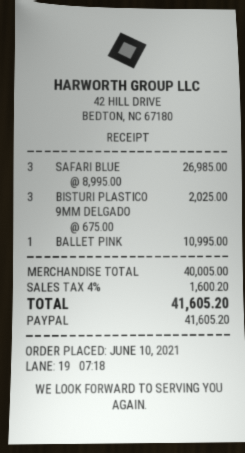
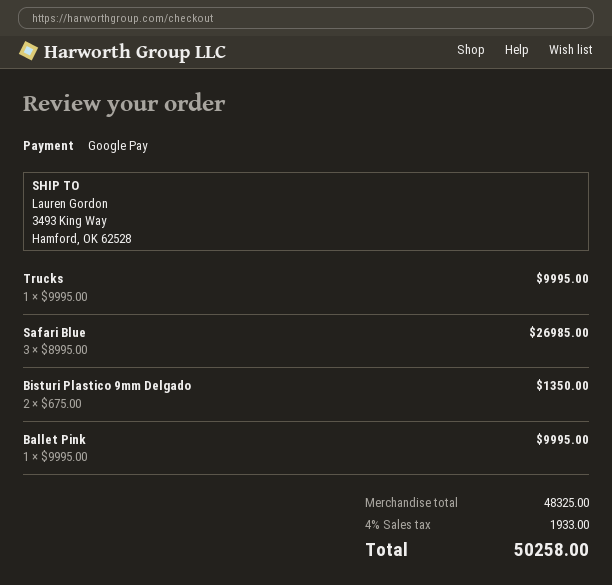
payment method: PayPal -> Google Pay
BISTURI PLASTICO 9MM DELGADO: 3 x 675.00 = 2025.00 -> 2 x 675.00 = 1350.00
BALLET PINK: 1 x 10995.00 = 10995.00 -> 1 x 9995.00 = 9995.00
Trucks: none -> 1 x 9995.00 = 9995.00
subtotal: 40005.00 -> 48325.00
tax: 4% = 1600.20 -> 4% = 1933.00
total: 41605.20 -> 50258.00

